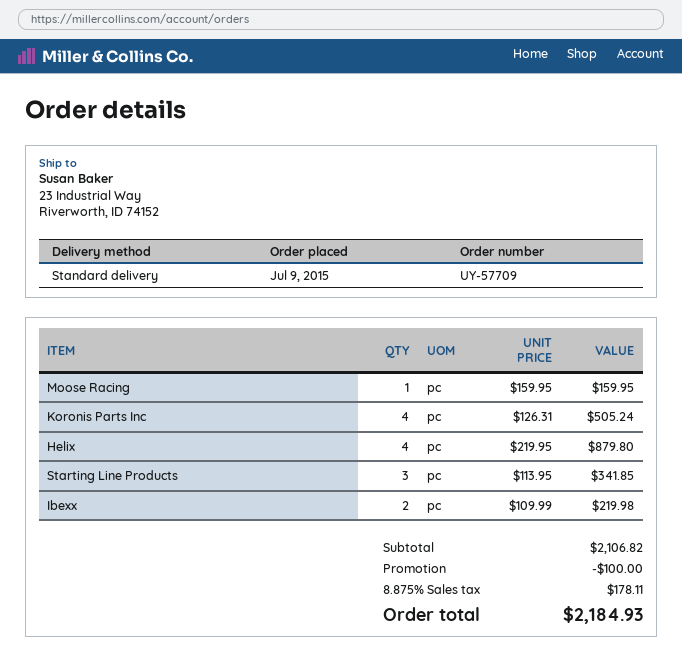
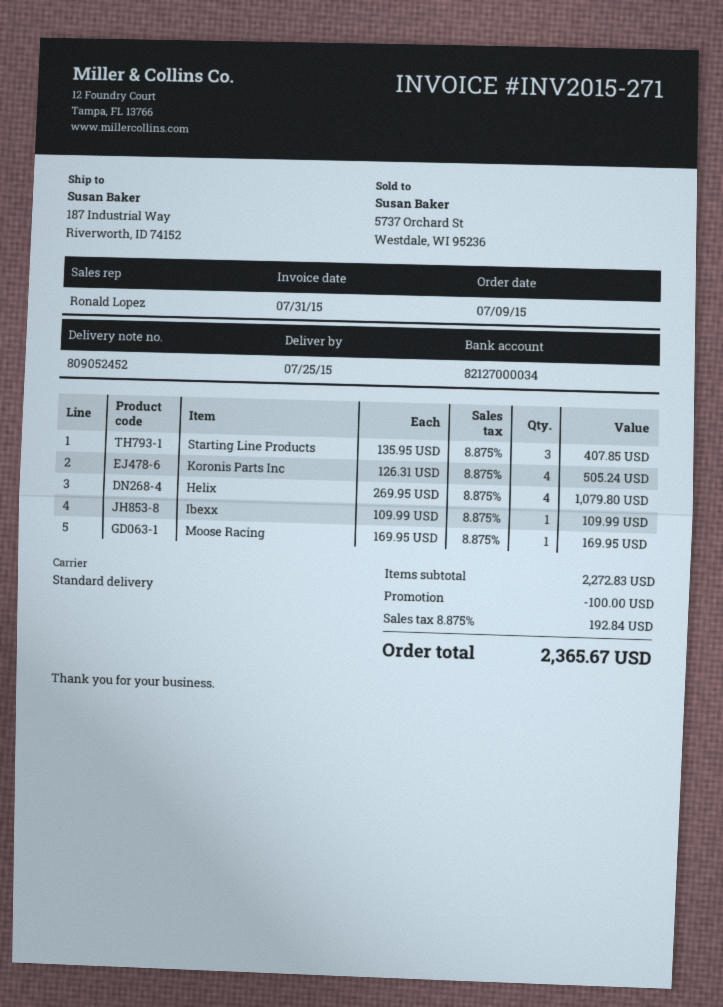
ship to: 23 Industrial Way, Riverworth, ID 74152 -> 187 Industrial Way, Riverworth, ID 74152
Moose Racing: 1 x 159.95 = 159.95 -> 1 x 169.95 = 169.95
Helix: 4 x 219.95 = 879.80 -> 4 x 269.95 = 1079.80
Starting Line Products: 3 x 113.95 = 341.85 -> 3 x 135.95 = 407.85
Ibexx: 2 x 109.99 = 219.98 -> 1 x 109.99 = 109.99
subtotal: 2106.82 -> 2272.83
tax: 8.875% = 178.11 -> 8.875% = 192.84
total: 2184.93 -> 2365.67

